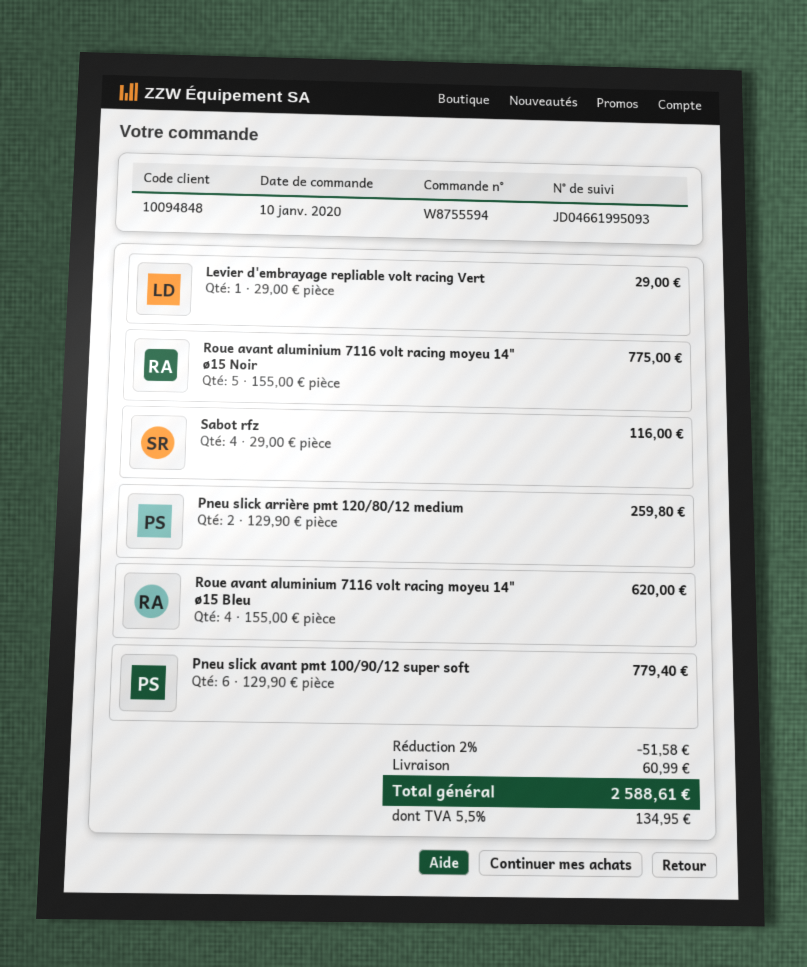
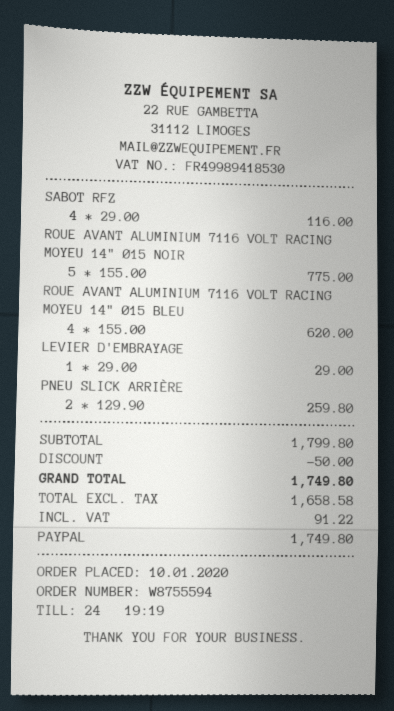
Pneu slick avant pmt 100/90/12 super soft: 6 x 129.90 = 779.40 -> none
discount: 51.58 -> 50.00
shipping: 60.99 -> none
tax: 134.95 -> 91.22
total: 2588.61 -> 1749.80

